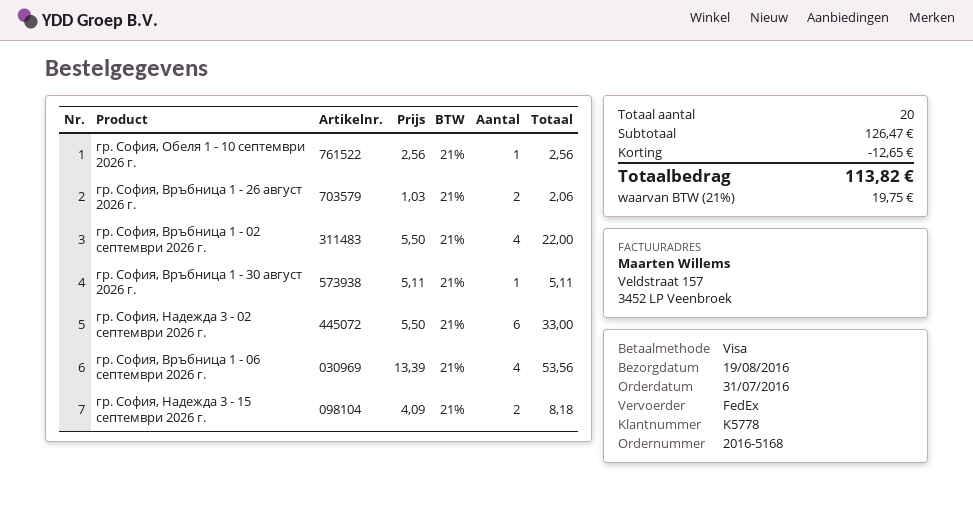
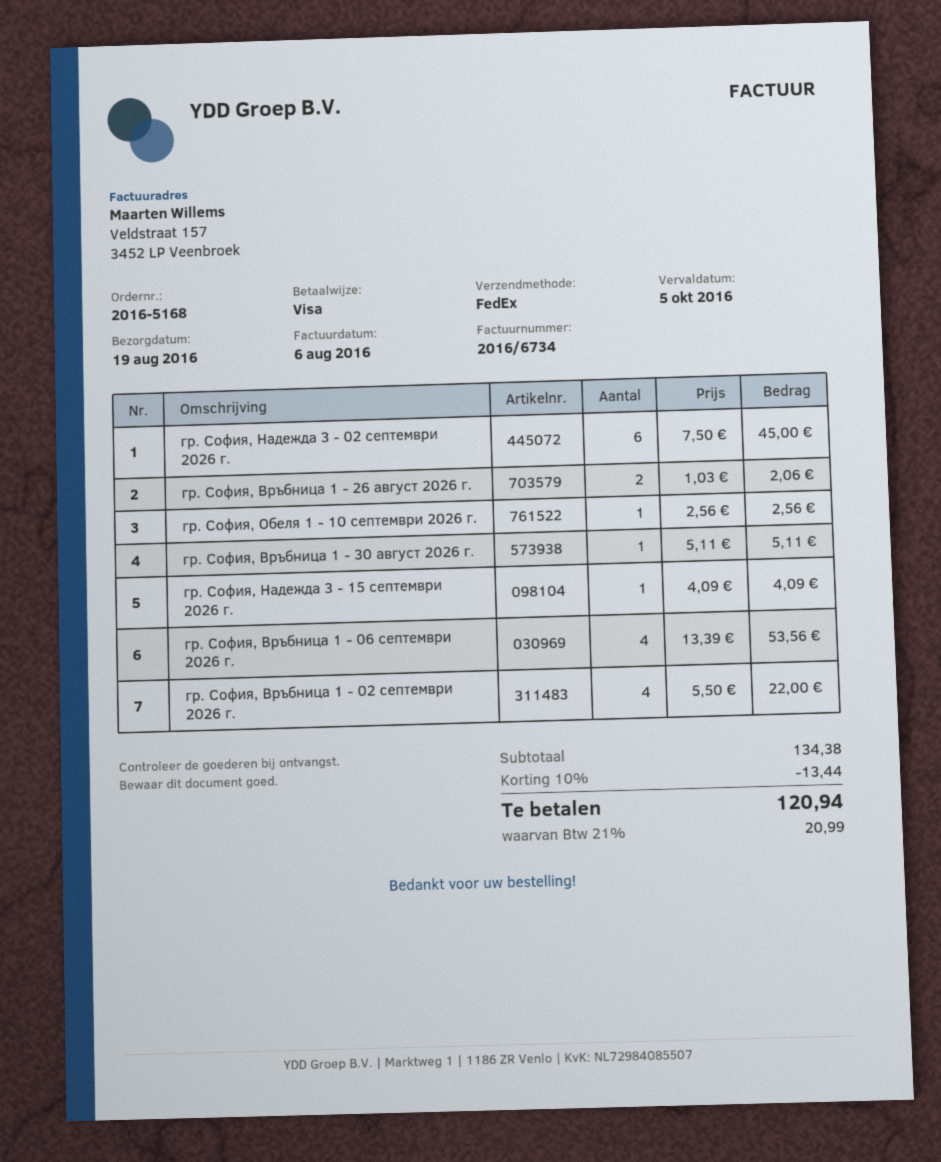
гр. София, Надежда 3 - 02 септември 2026 г.: 6 x 5.50 = 33.00 -> 6 x 7.50 = 45.00
гр. София, Надежда 3 - 15 септември 2026 г.: 2 x 4.09 = 8.18 -> 1 x 4.09 = 4.09
subtotal: 126.47 -> 134.38
discount: 12.65 -> 13.44
tax: 21% = 19.75 -> 21% = 20.99
total: 113.82 -> 120.94

